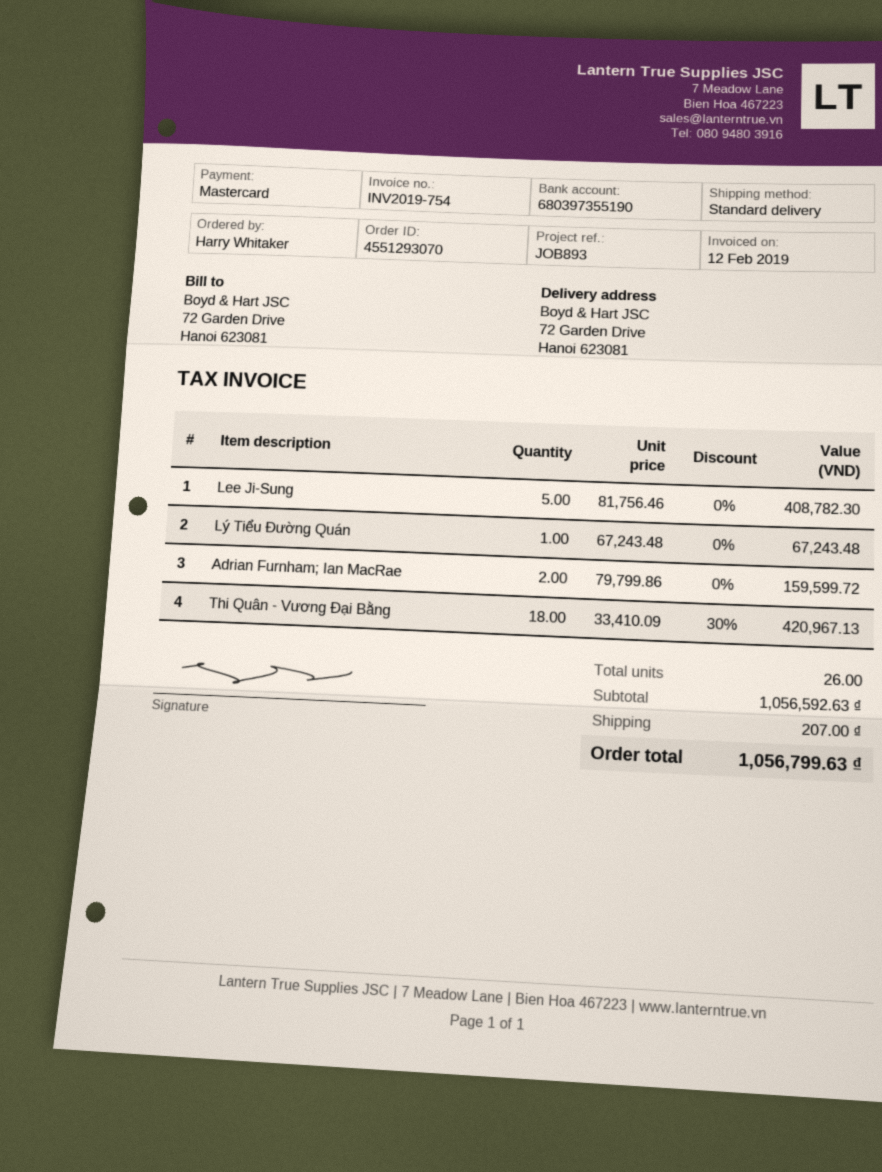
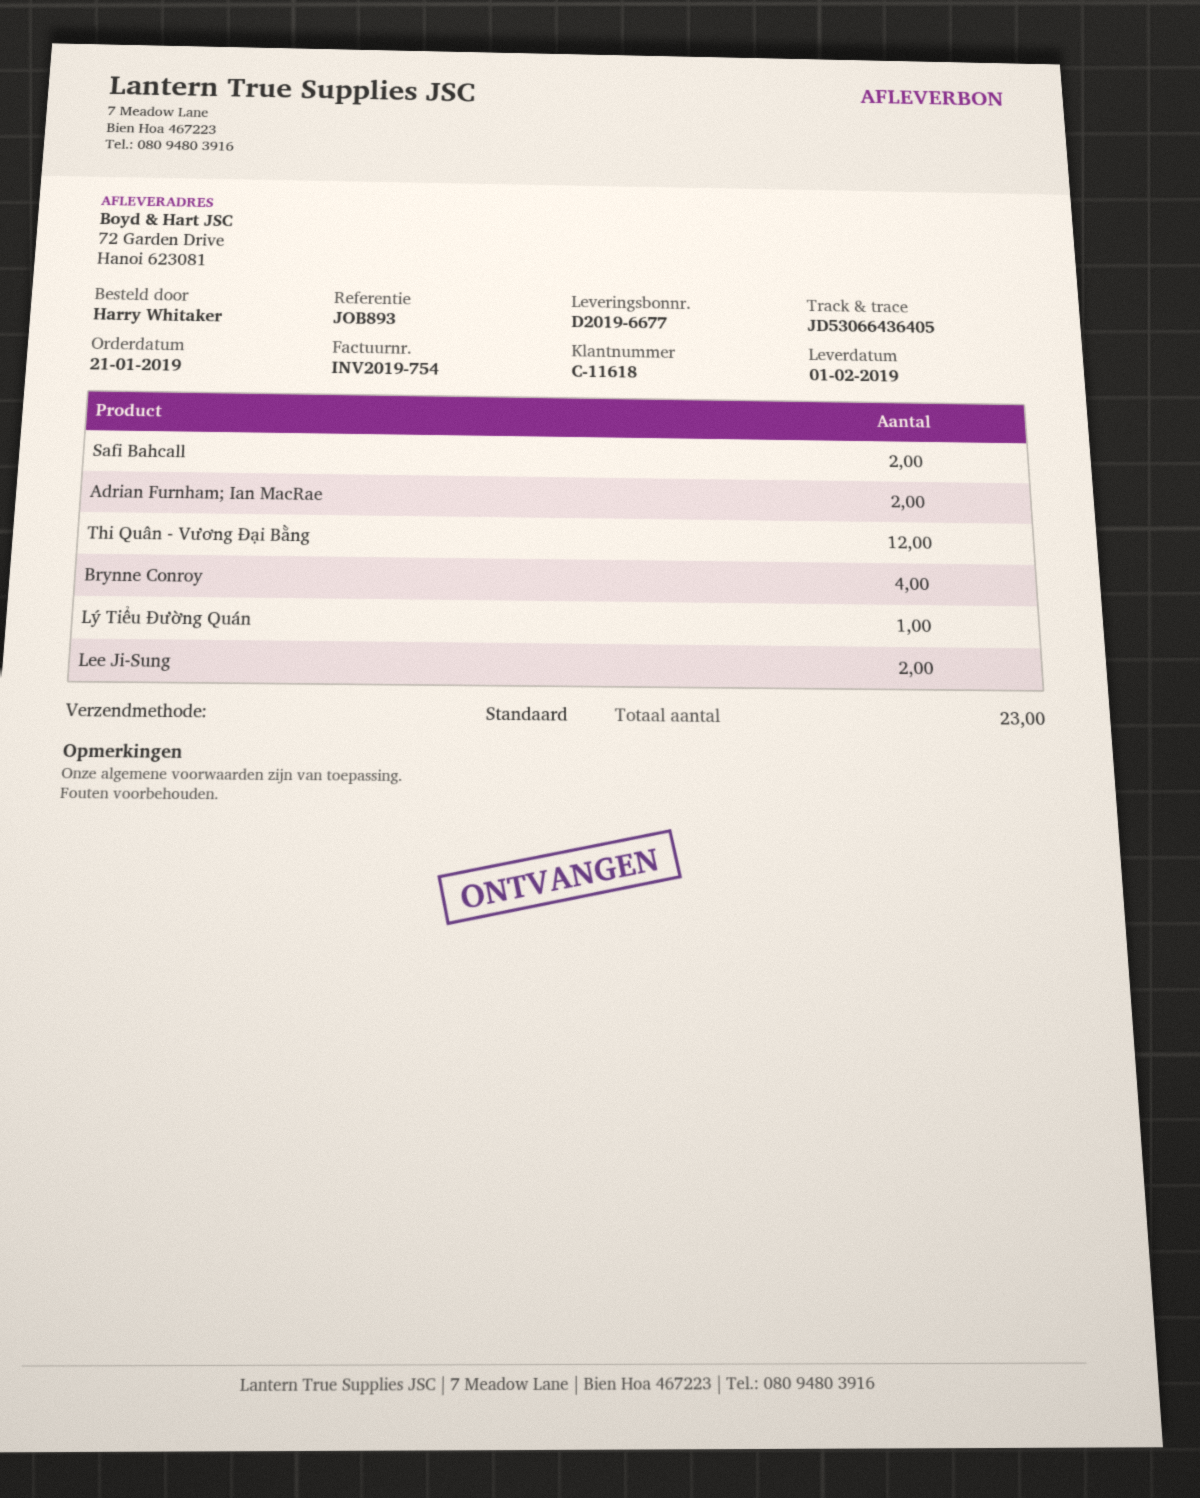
Lee Ji-Sung: 5 -> 2
Thi Quân - Vương Đại Bằng: 18 -> 12
Safi Bahcall: none -> 2
Brynne Conroy: none -> 4
total quantity: 26 -> 23

